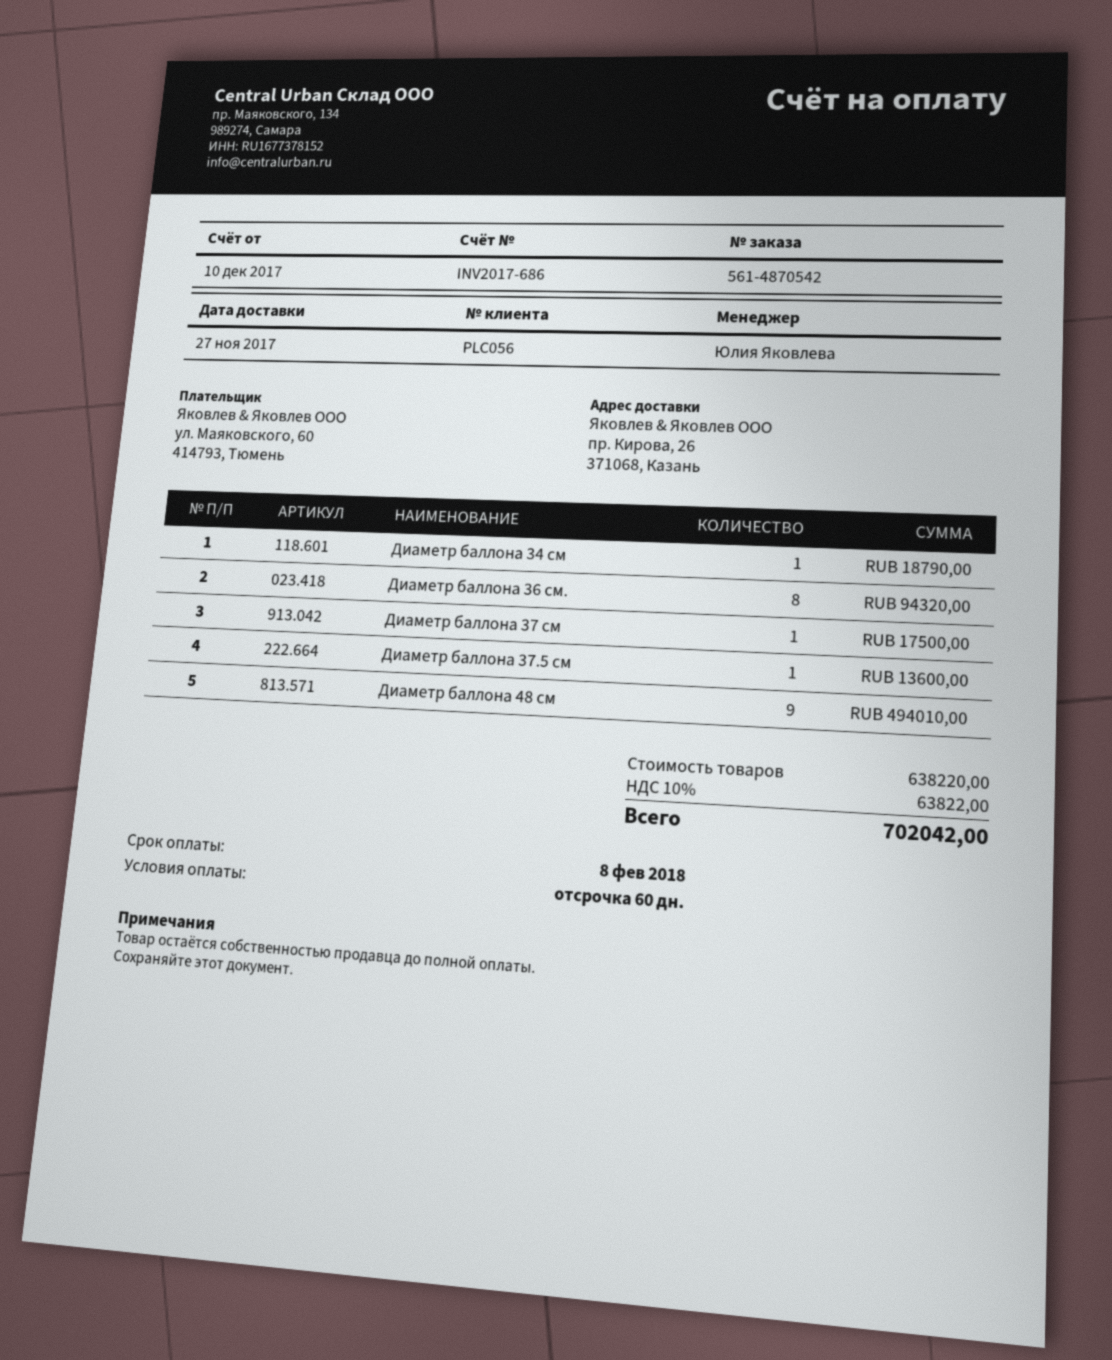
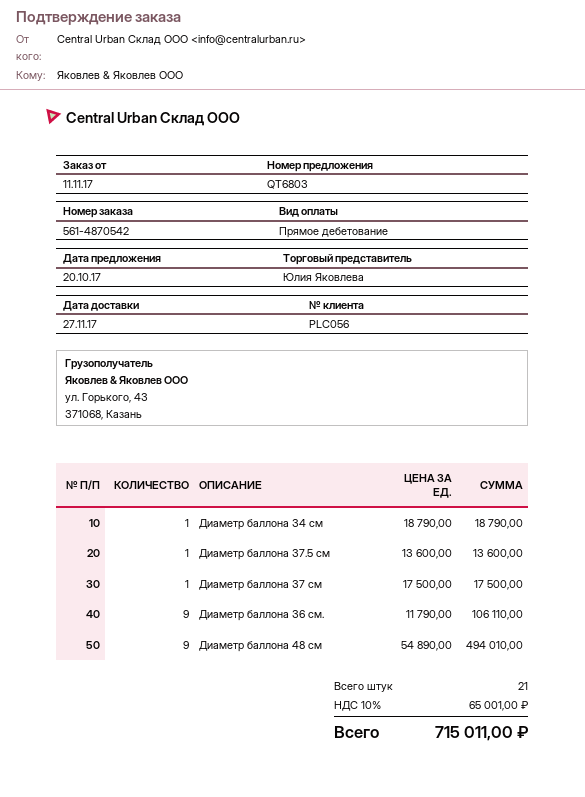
ship to: пр. Кирова, 26, 371068, Казань -> ул. Горького, 43, 371068, Казань
Диаметр баллона 36 см.: 8 for 94320.00 -> 9 for 106110.00
tax: 10% = 63822.00 -> 10% = 65001.00
total: 702042.00 -> 715011.00

